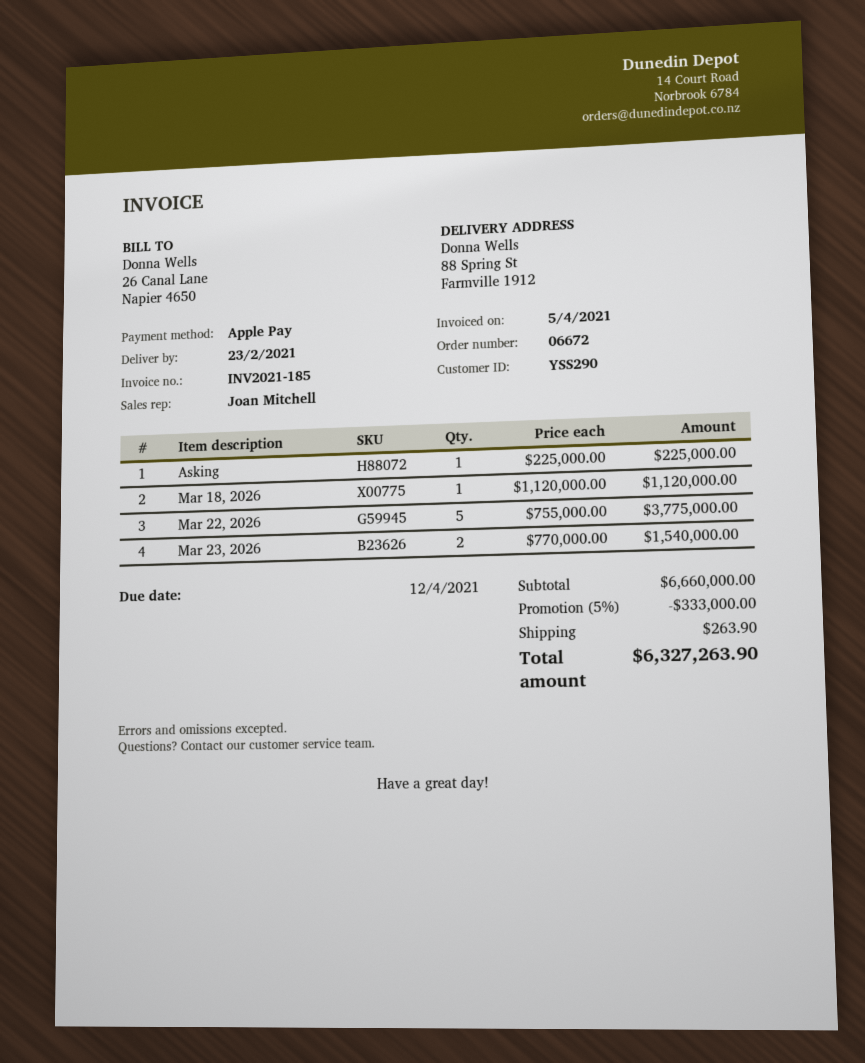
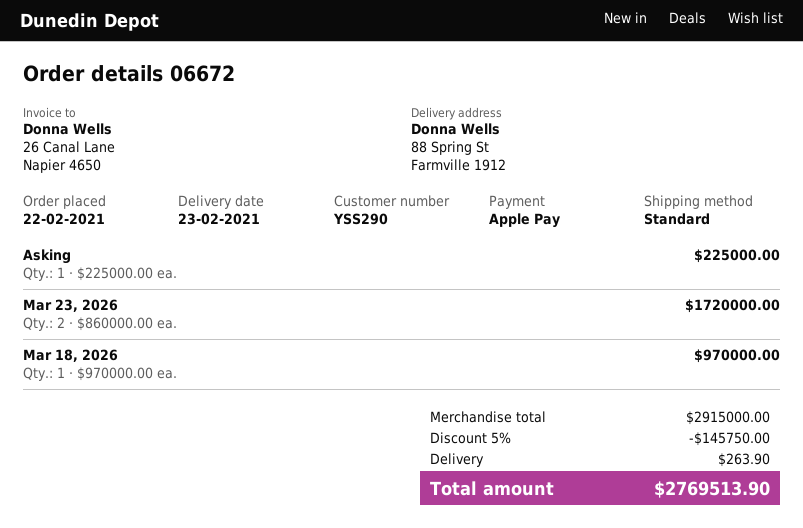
Mar 18, 2026: 1 x 1120000.00 = 1120000.00 -> 1 x 970000.00 = 970000.00
Mar 22, 2026: 5 x 755000.00 = 3775000.00 -> none
Mar 23, 2026: 2 x 770000.00 = 1540000.00 -> 2 x 860000.00 = 1720000.00
subtotal: 6660000.00 -> 2915000.00
discount: 5% = 333000.00 -> 5% = 145750.00
total: 6327263.90 -> 2769513.90

